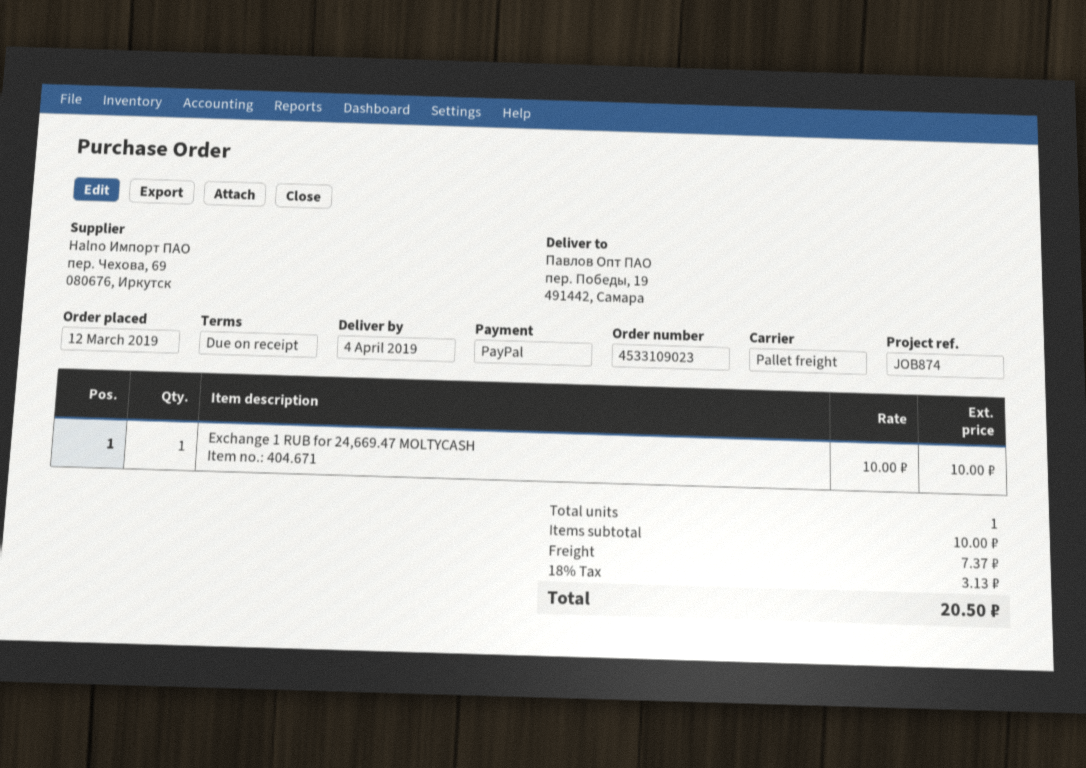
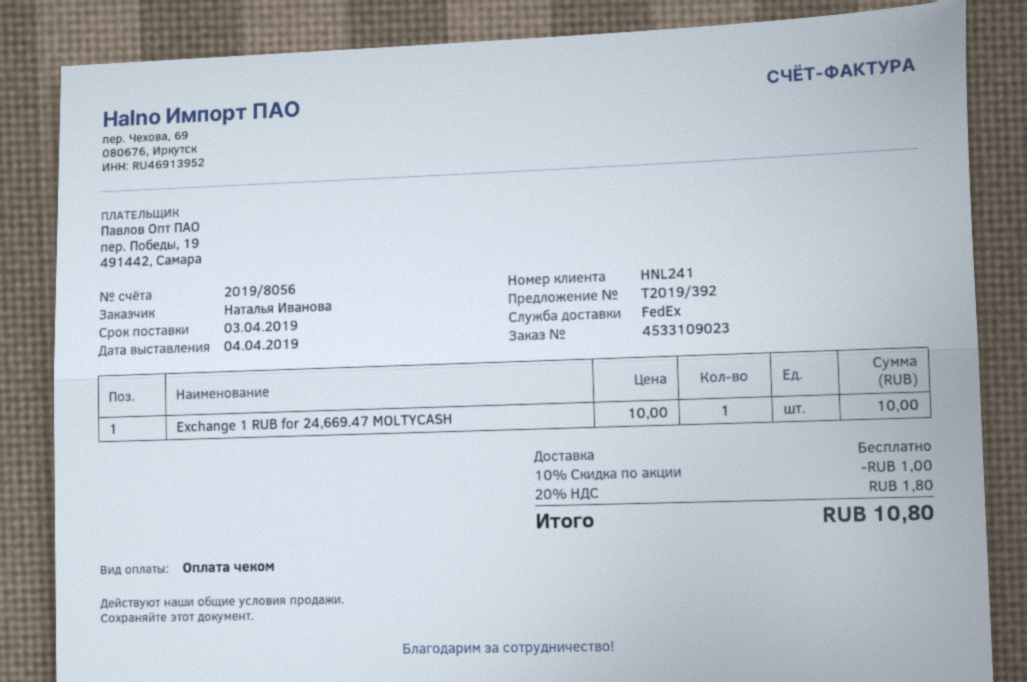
delivery date: 2019-04-04 -> 2019-04-03
payment method: PayPal -> cheque
shipping method: pallet freight -> FedEx
discount: none -> 10% = 1.00
shipping: 7.37 -> 0.00
tax: 18% = 3.13 -> 20% = 1.80
total: 20.50 -> 10.80

